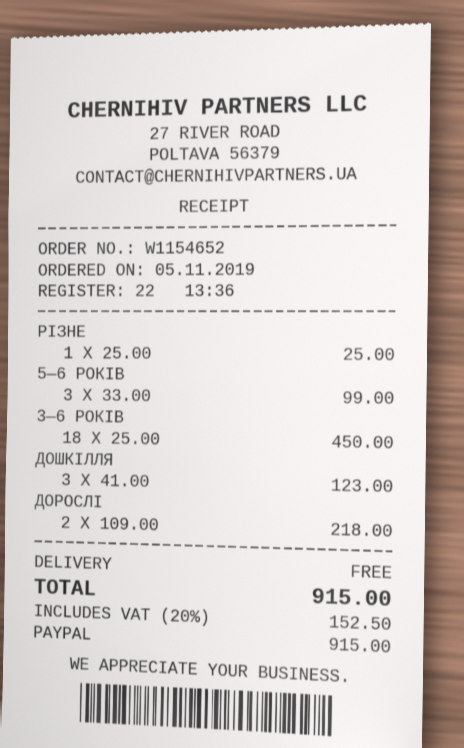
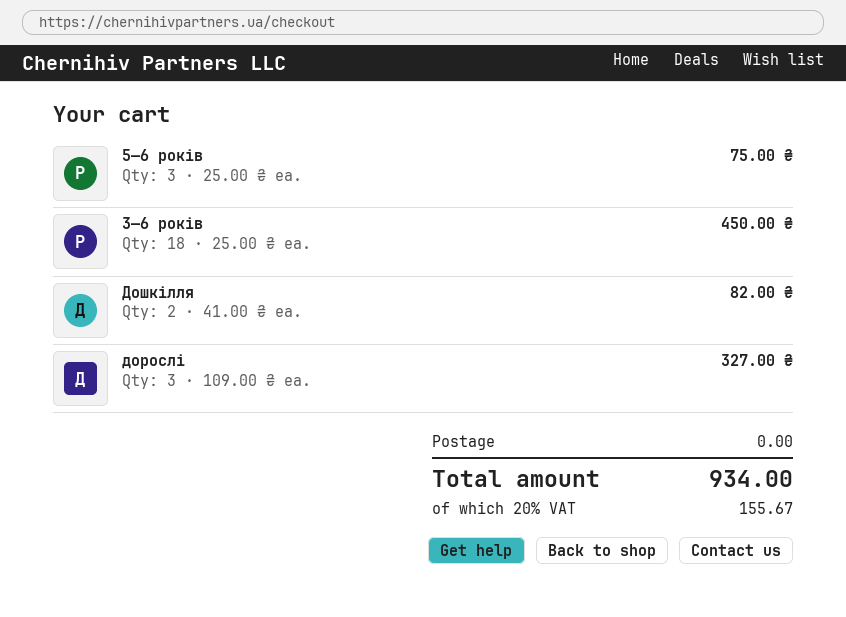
РІЗНЕ: 1 x 25.00 = 25.00 -> none
5—6 РОКІВ: 3 x 33.00 = 99.00 -> 3 x 25.00 = 75.00
ДОШКІЛЛЯ: 3 x 41.00 = 123.00 -> 2 x 41.00 = 82.00
ДОРОСЛІ: 2 x 109.00 = 218.00 -> 3 x 109.00 = 327.00
tax: 20% = 152.50 -> 20% = 155.67
total: 915.00 -> 934.00

